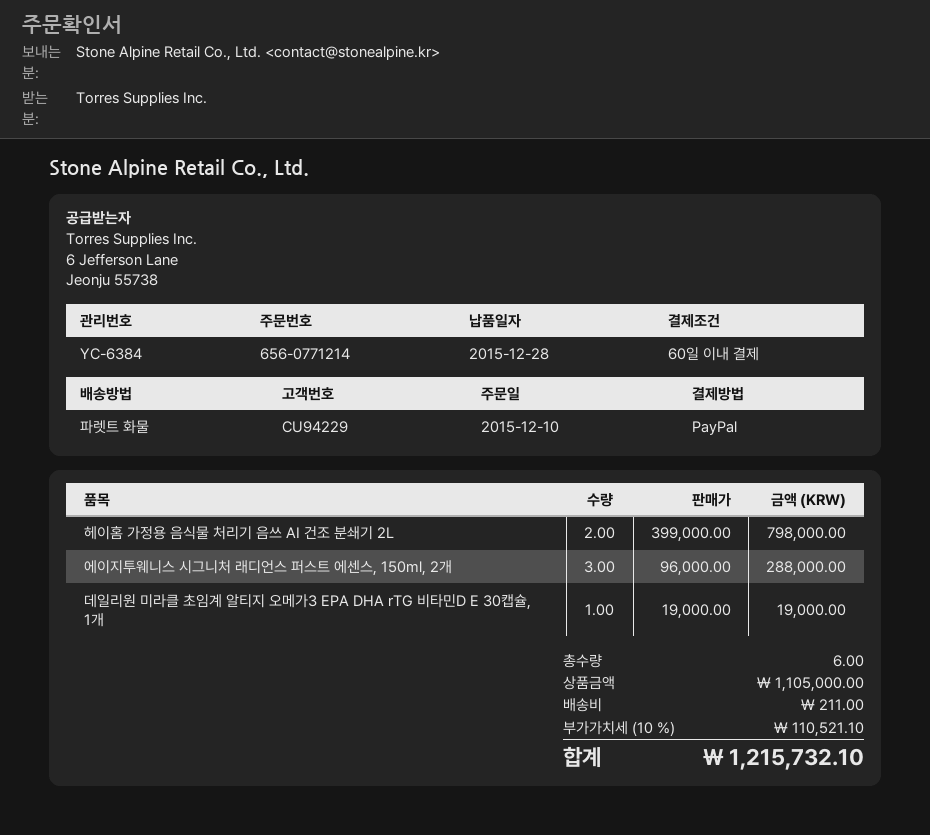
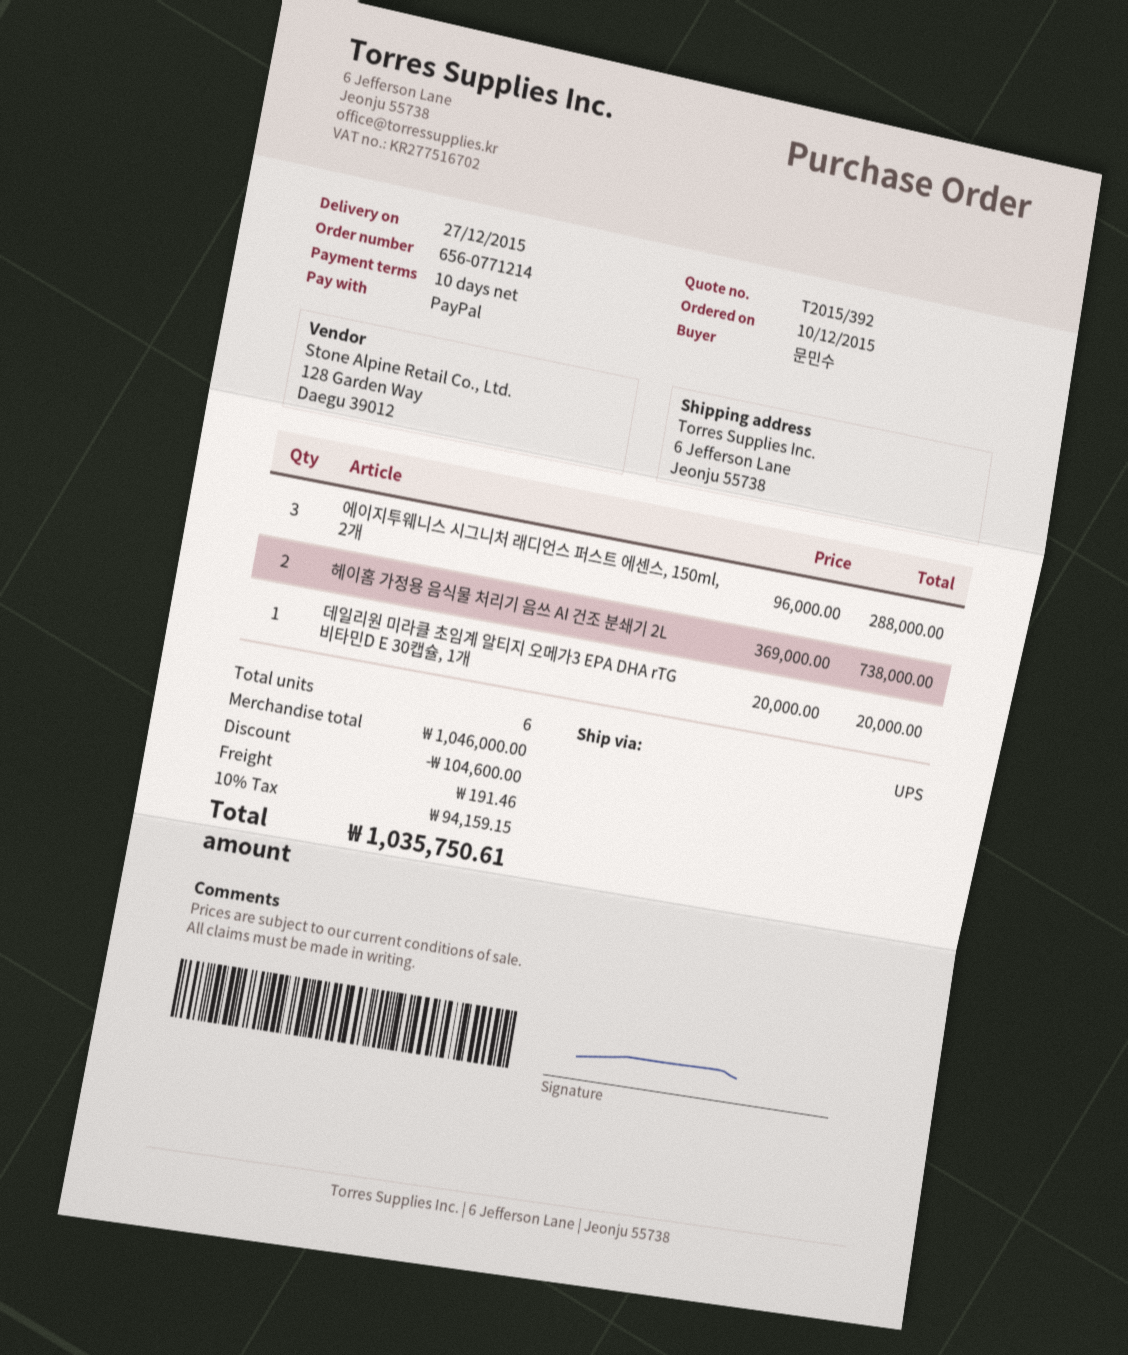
delivery date: 2015-12-28 -> 2015-12-27
payment terms: 60 days -> 10 days
shipping method: pallet freight -> UPS
헤이홈 가정용 음식물 처리기 음쓰 AI 건조 분쇄기 2L: 2 x 399000.00 = 798000.00 -> 2 x 369000.00 = 738000.00
데일리원 미라클 초임계 알티지 오메가3 EPA DHA rTG 비타민D E 30캡슐, 1개: 1 x 19000.00 = 19000.00 -> 1 x 20000.00 = 20000.00
subtotal: 1105000.00 -> 1046000.00
discount: none -> 104600.00
shipping: 211.00 -> 191.46
tax: 10% = 110521.10 -> 10% = 94159.15
total: 1215732.10 -> 1035750.61

